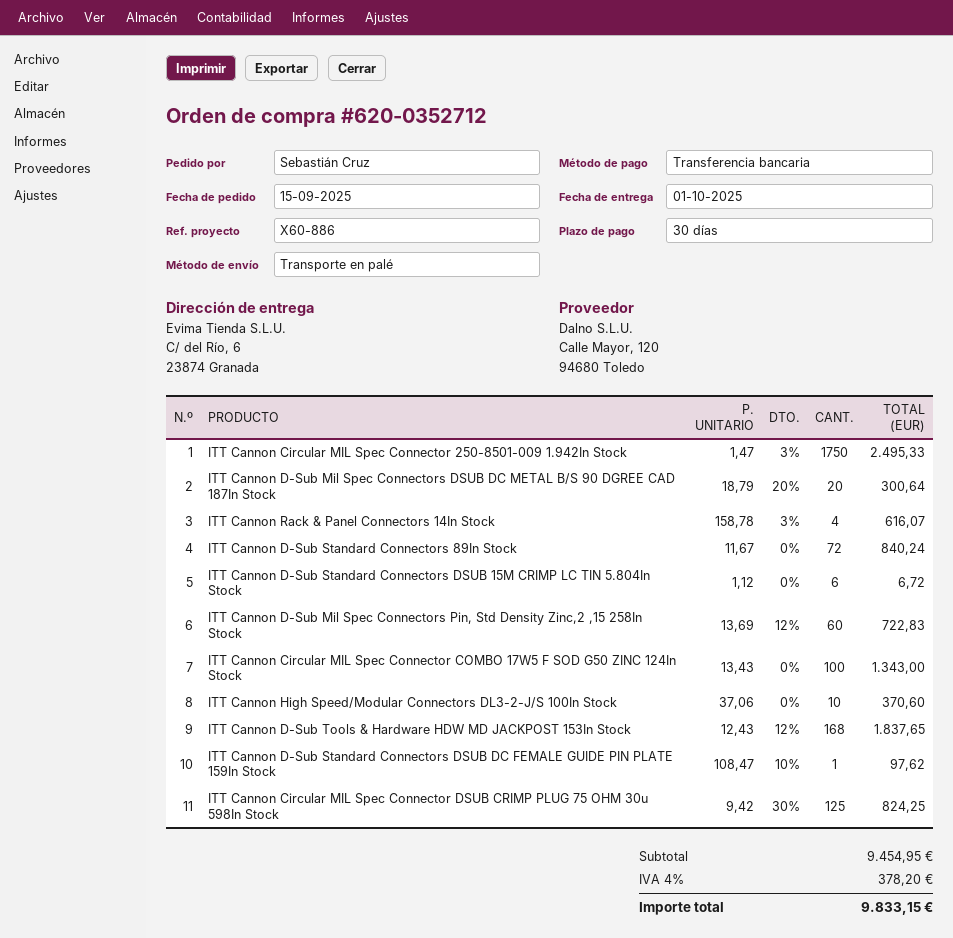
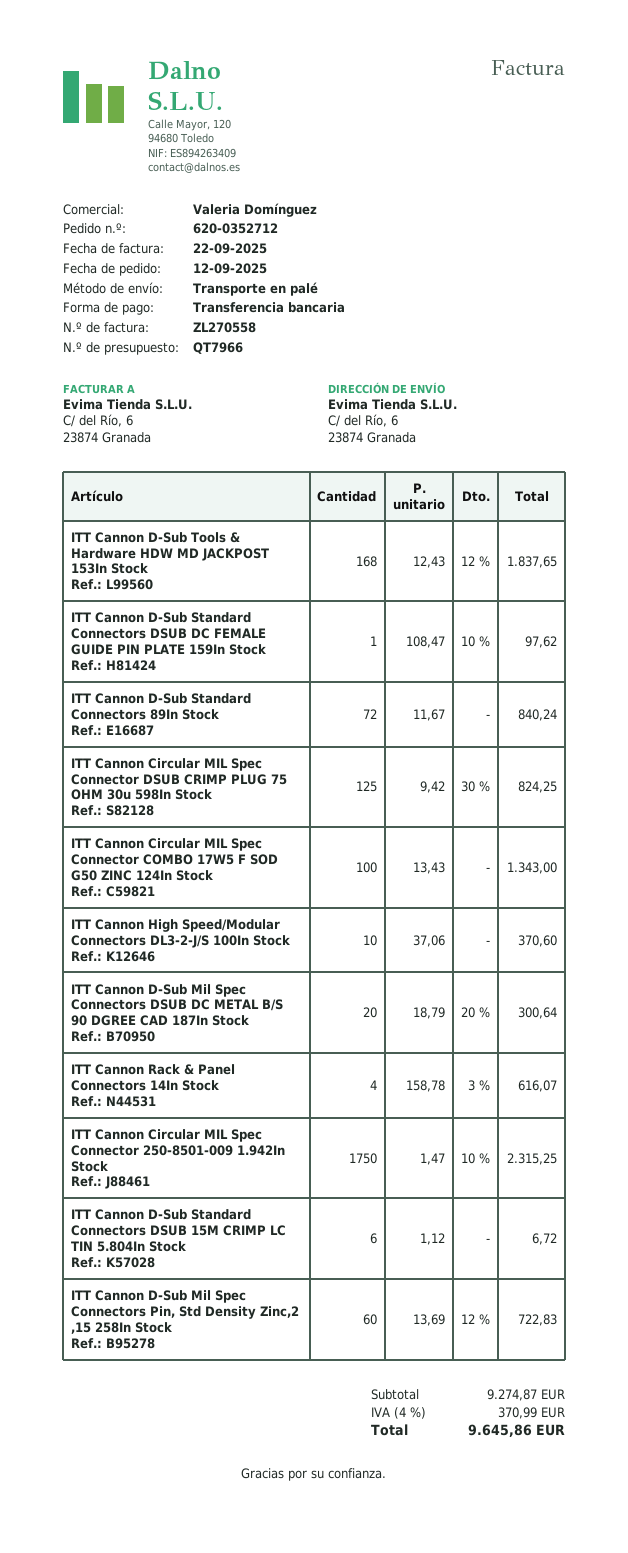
order date: 2025-09-15 -> 2025-09-12
ITT Cannon Circular MIL Spec Connector 250-8501-009 1.942In Stock: 1750 x 1.47 - 3% = 2495.33 -> 1750 x 1.47 - 10% = 2315.25
subtotal: 9454.95 -> 9274.87
tax: 4% = 378.20 -> 4% = 370.99
total: 9833.15 -> 9645.86

